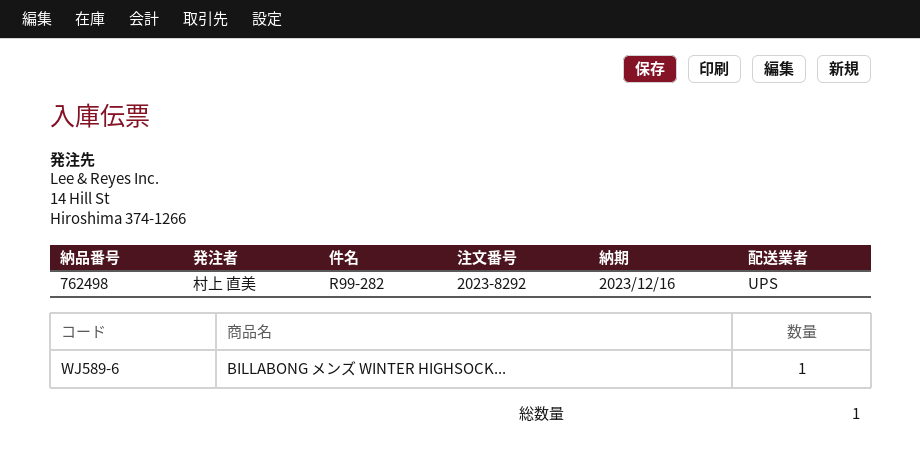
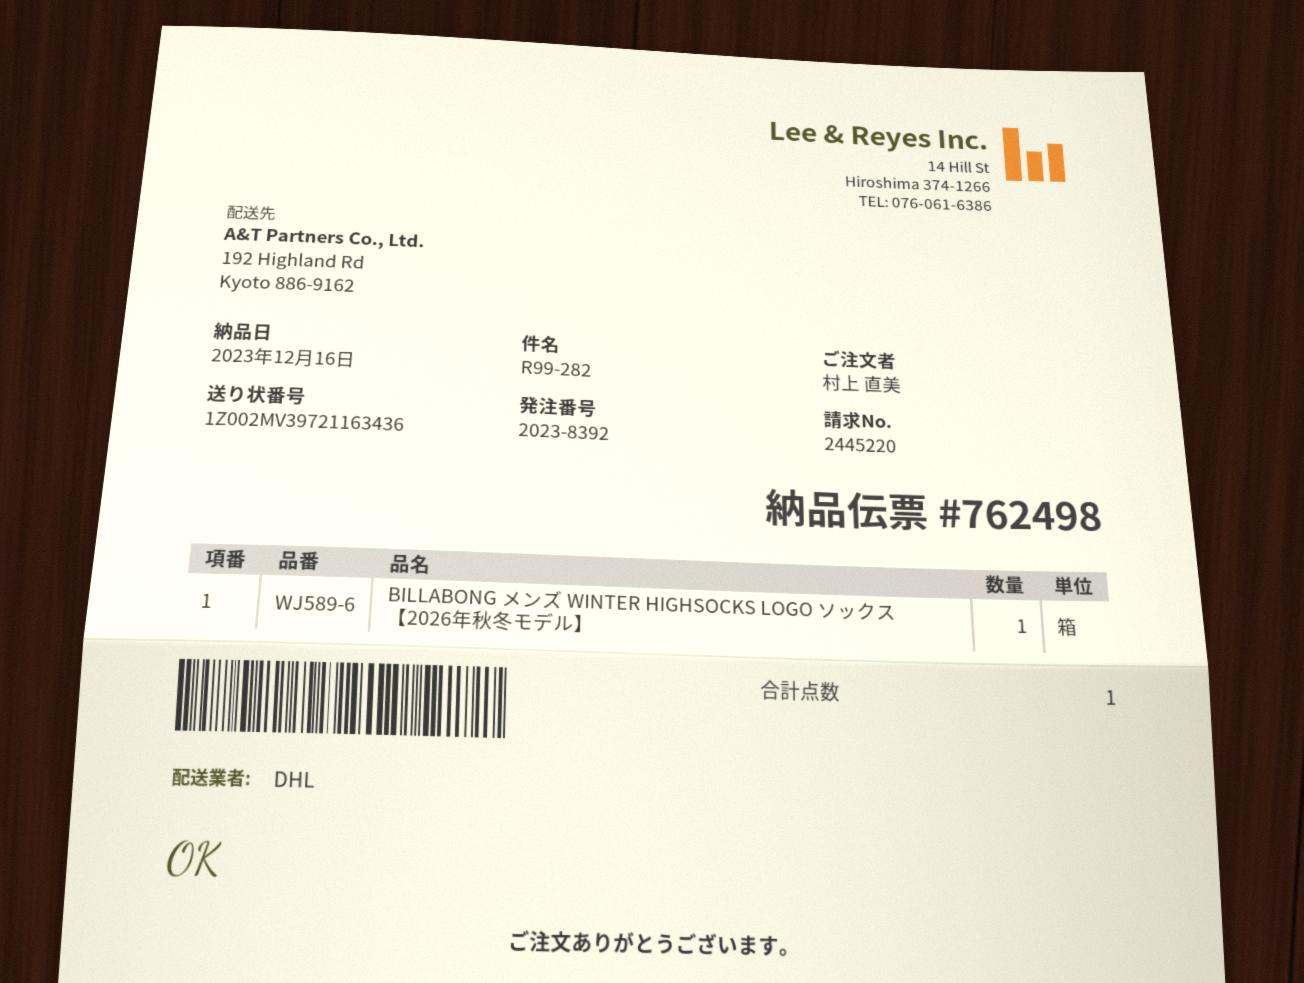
order number: 2023-8292 -> 2023-8392
shipping method: UPS -> DHL

